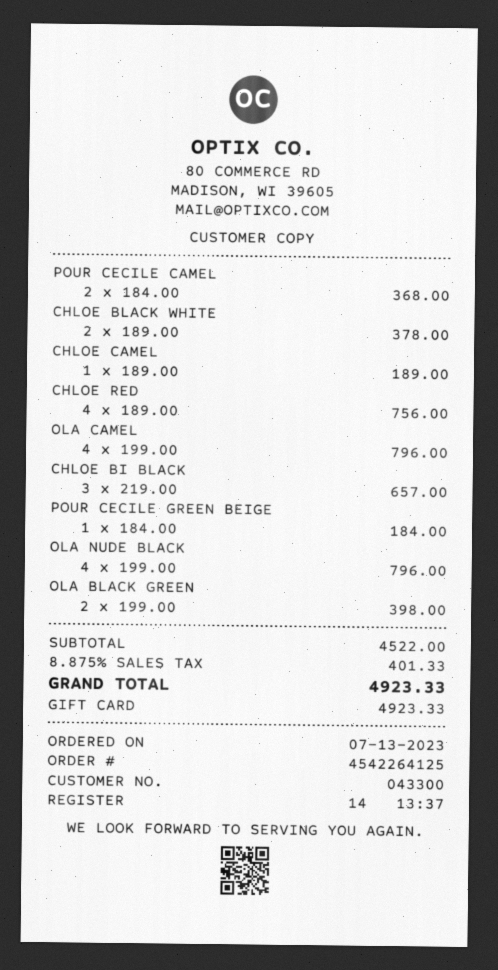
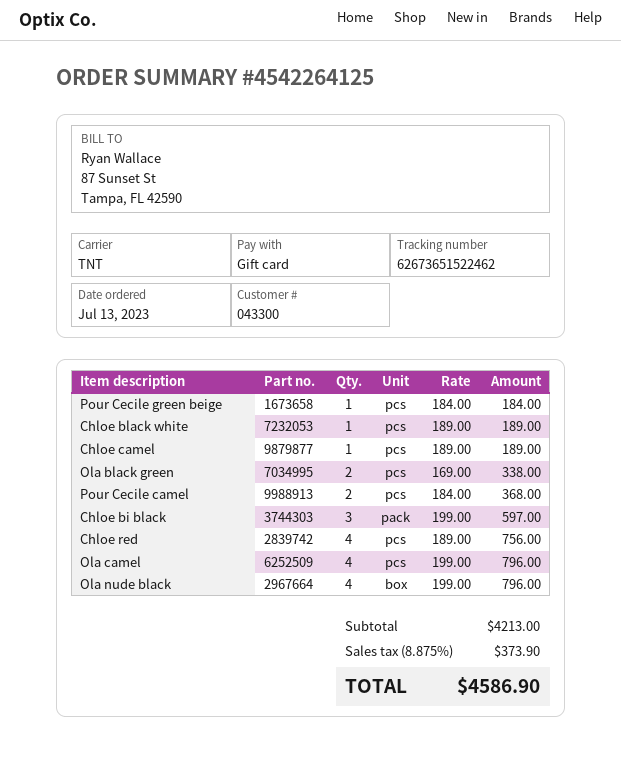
CHLOE BLACK WHITE: 2 x 189.00 = 378.00 -> 1 x 189.00 = 189.00
CHLOE BI BLACK: 3 x 219.00 = 657.00 -> 3 x 199.00 = 597.00
OLA BLACK GREEN: 2 x 199.00 = 398.00 -> 2 x 169.00 = 338.00
subtotal: 4522.00 -> 4213.00
tax: 8.875% = 401.33 -> 8.875% = 373.90
total: 4923.33 -> 4586.90

